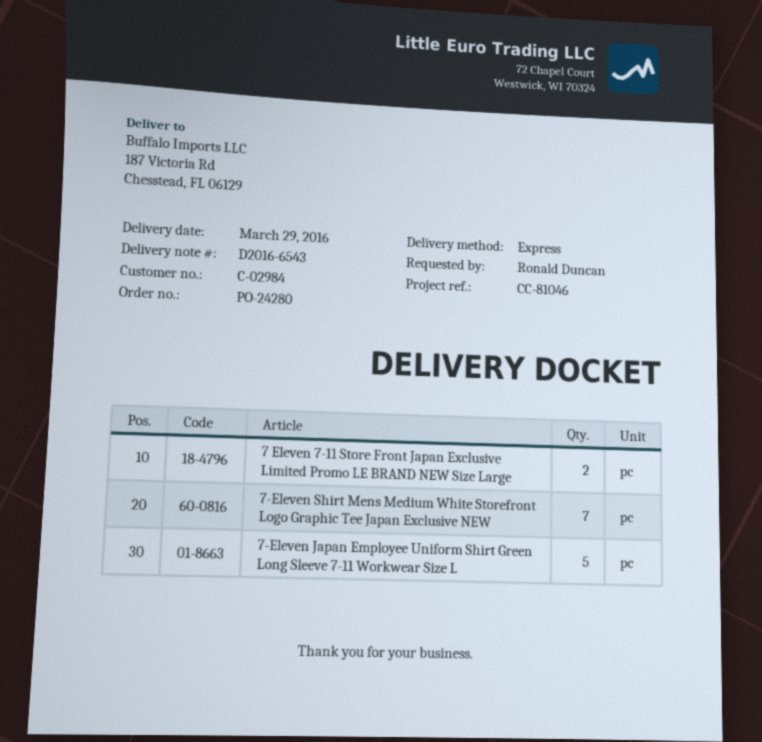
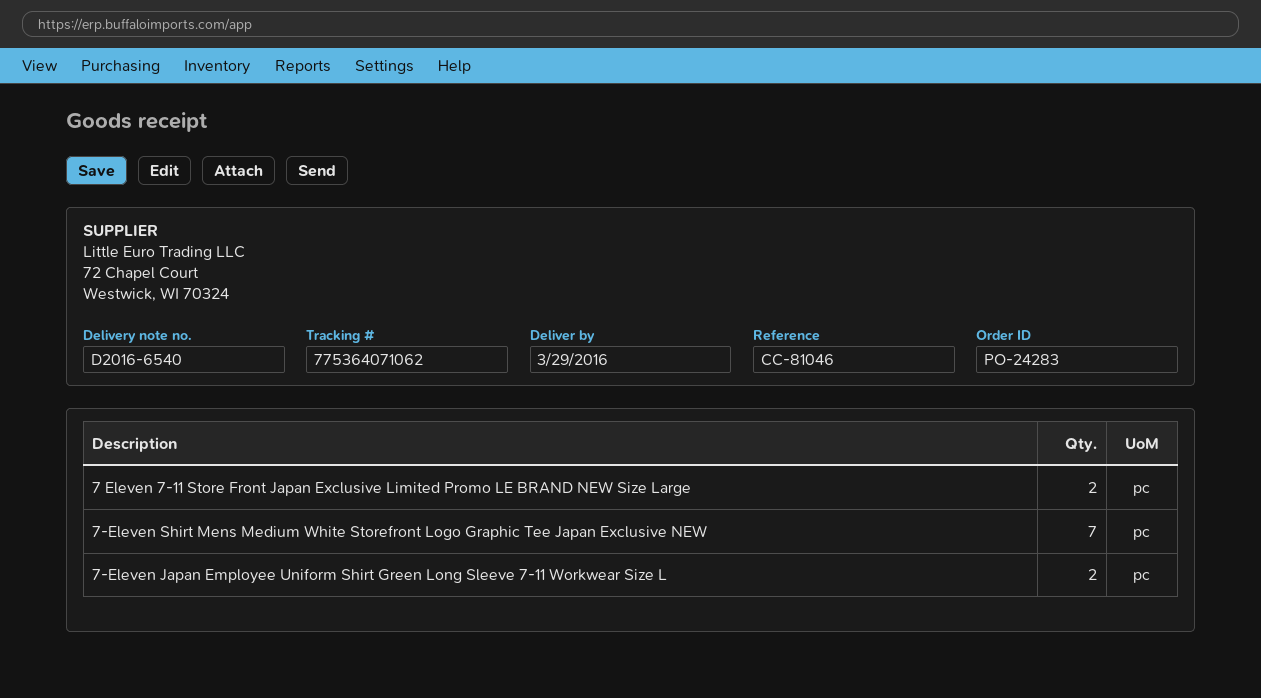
order number: PO-24280 -> PO-24283
delivery note number: D2016-6543 -> D2016-6540
7-Eleven Japan Employee Uniform Shirt Green Long Sleeve 7-11 Workwear Size L: 5 -> 2

